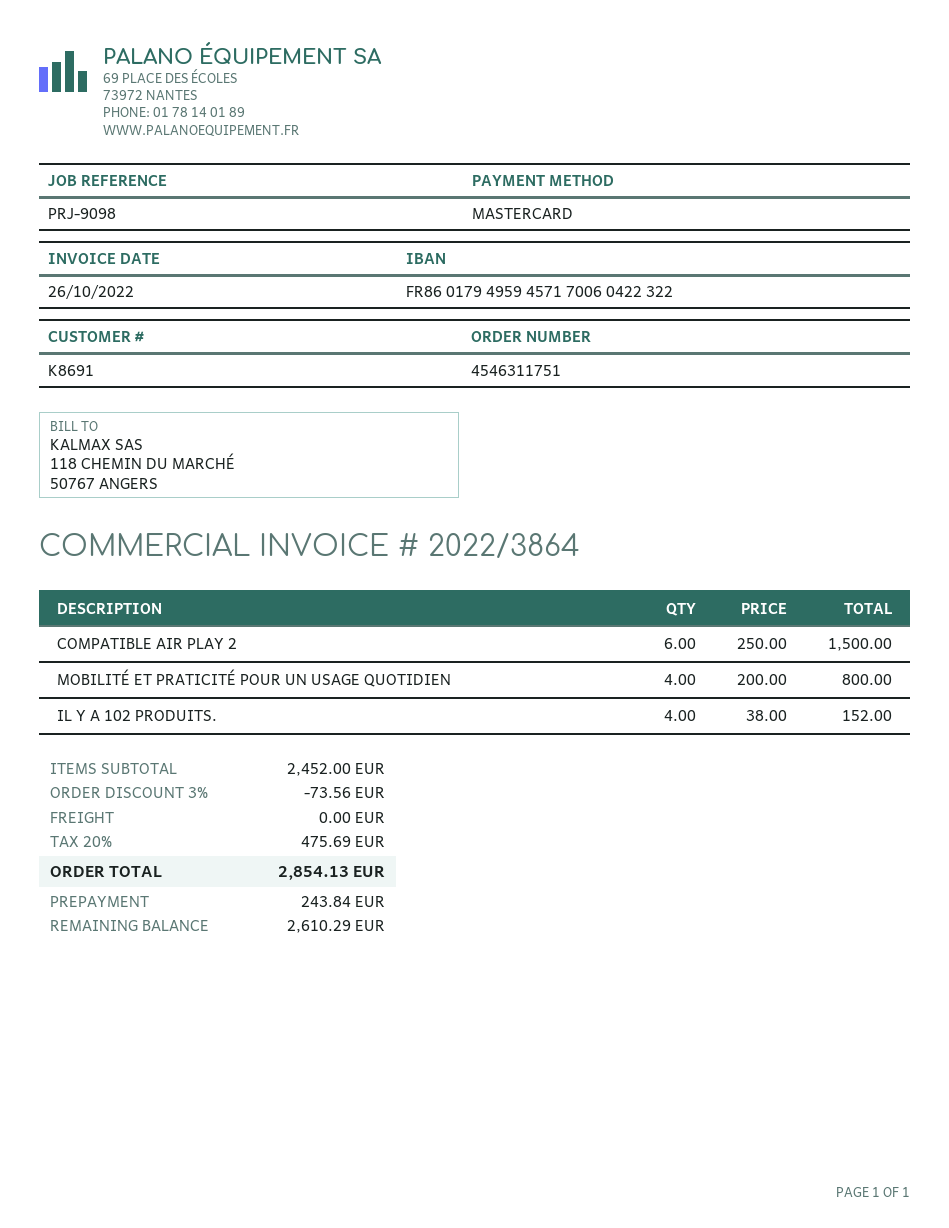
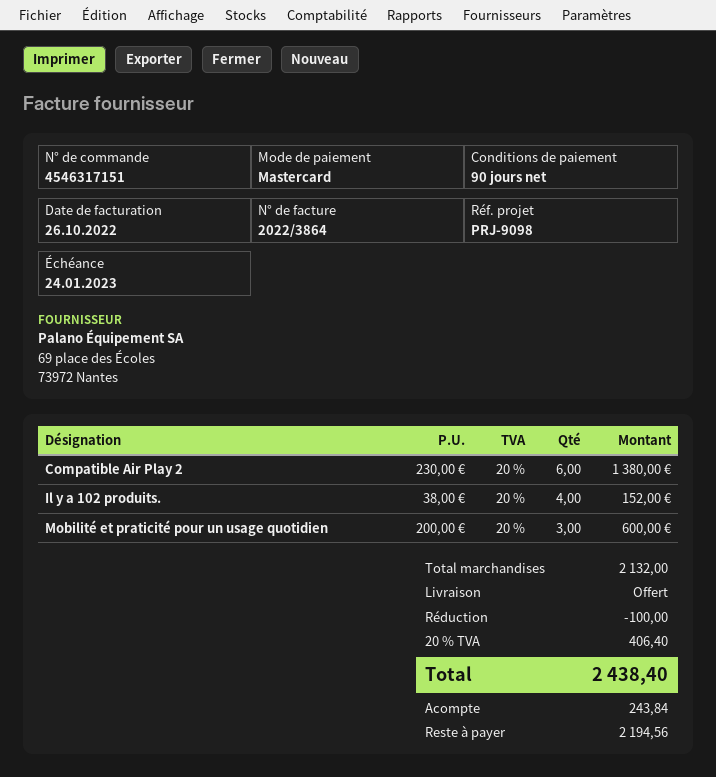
order number: 4546311751 -> 4546317151
COMPATIBLE AIR PLAY 2: 6 x 250.00 = 1500.00 -> 6 x 230.00 = 1380.00
MOBILITÉ ET PRATICITÉ POUR UN USAGE QUOTIDIEN: 4 x 200.00 = 800.00 -> 3 x 200.00 = 600.00
subtotal: 2452.00 -> 2132.00
discount: 73.56 -> 100.00
tax: 20% = 475.69 -> 20% = 406.40
total: 2854.13 -> 2438.40
balance: 2610.29 -> 2194.56

